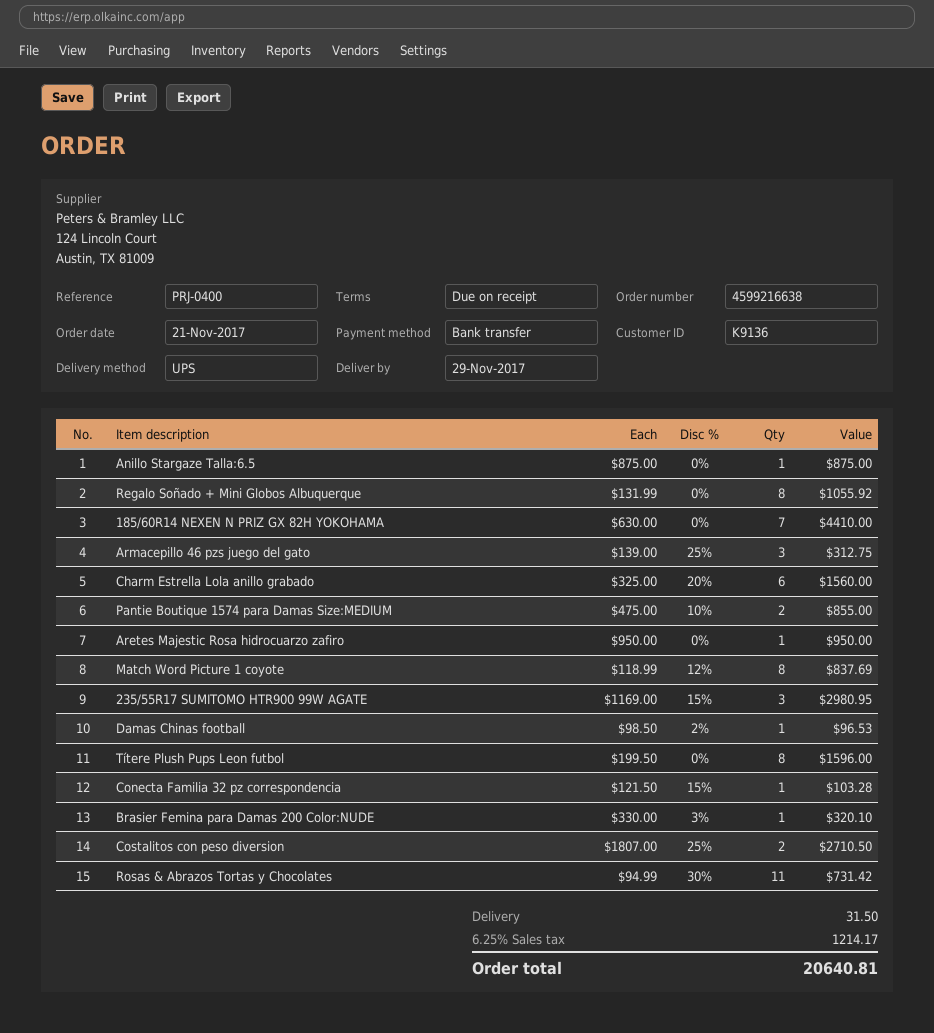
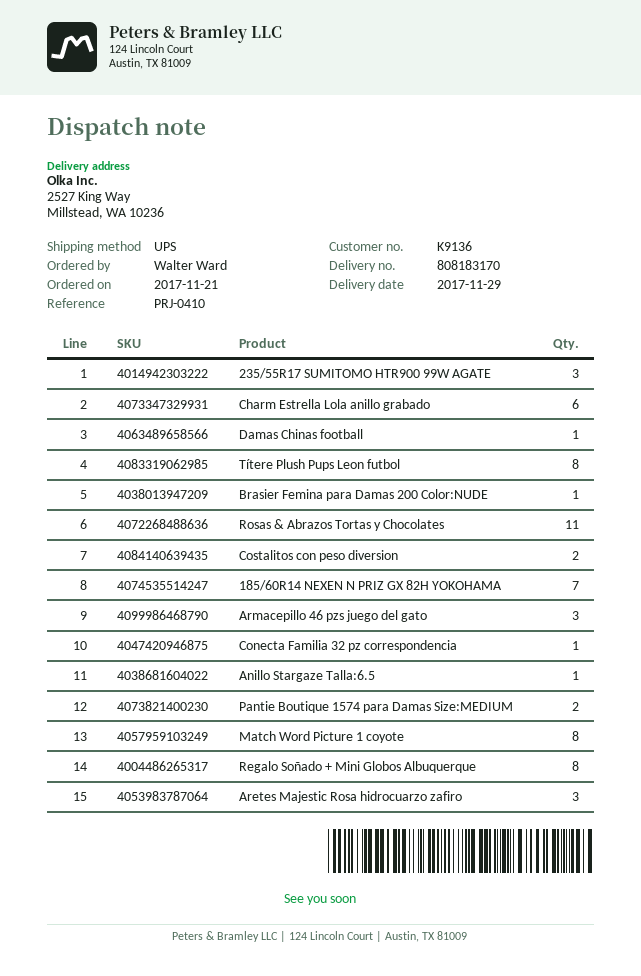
reference: PRJ-0400 -> PRJ-0410
Aretes Majestic Rosa hidrocuarzo zafiro: 1 -> 3

